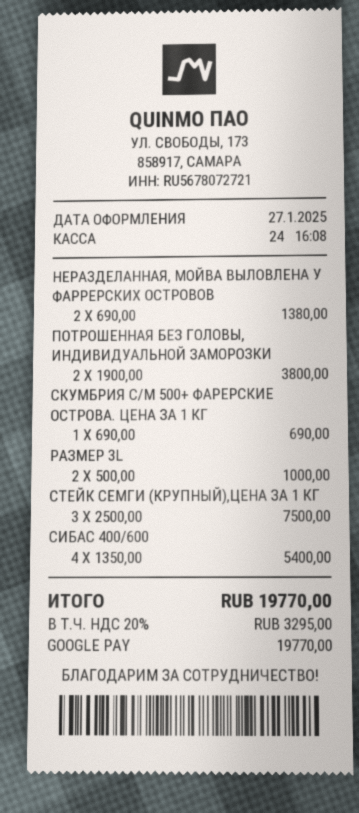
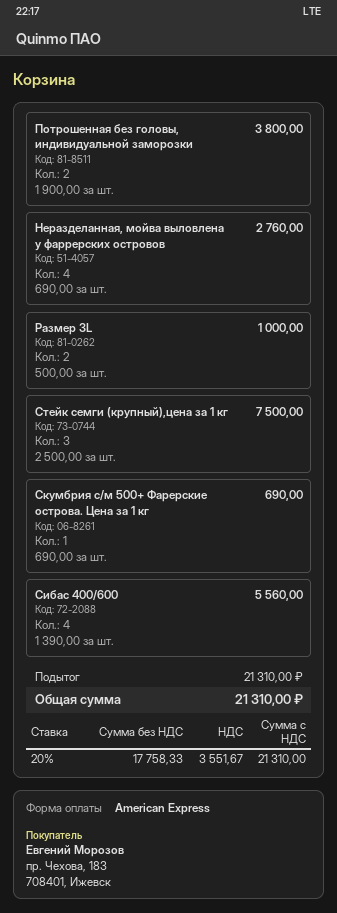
payment method: Google Pay -> American Express
НЕРАЗДЕЛАННАЯ, МОЙВА ВЫЛОВЛЕНА У ФАРРЕРСКИХ ОСТРОВОВ: 2 x 690.00 = 1380.00 -> 4 x 690.00 = 2760.00
СИБАС 400/600: 4 x 1350.00 = 5400.00 -> 4 x 1390.00 = 5560.00
tax: 20% = 3295.00 -> 20% = 3551.67
total: 19770.00 -> 21310.00

